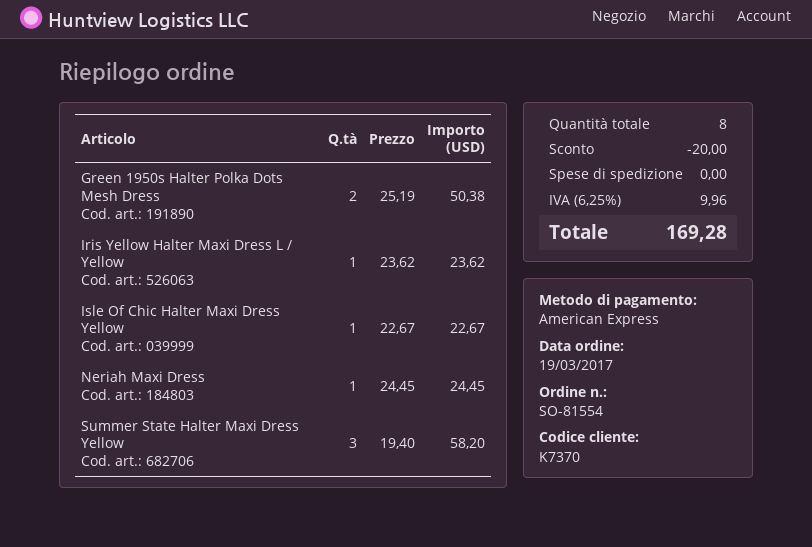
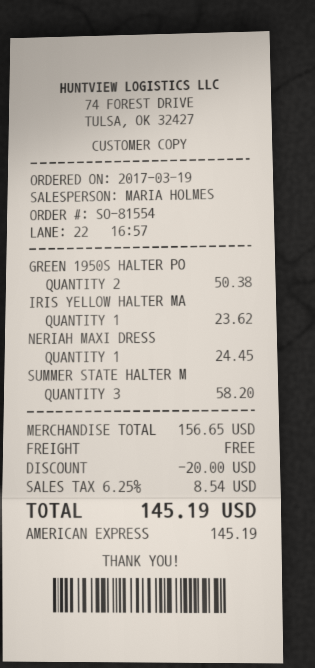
Isle Of Chic Halter Maxi Dress Yellow: 1 for 22.67 -> none
tax: 6.25% = 9.96 -> 6.25% = 8.54
total: 169.28 -> 145.19

